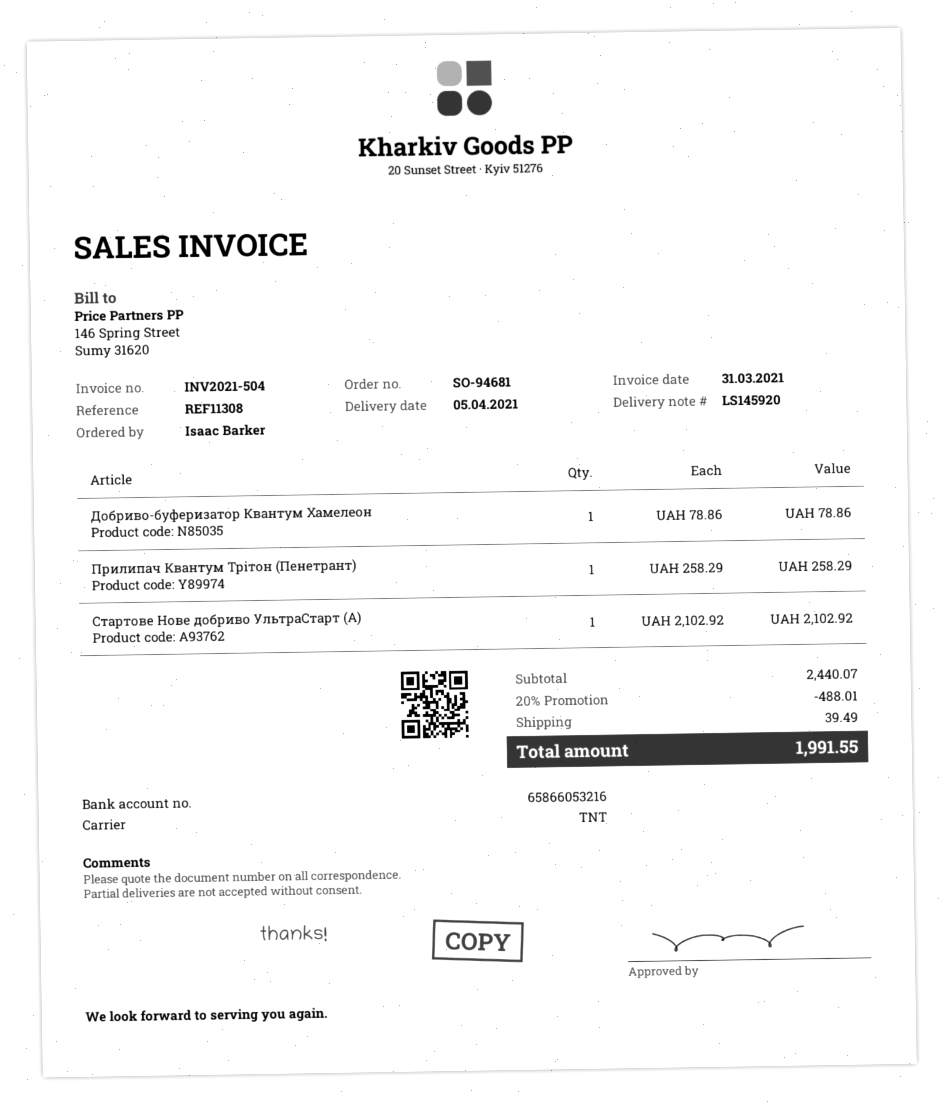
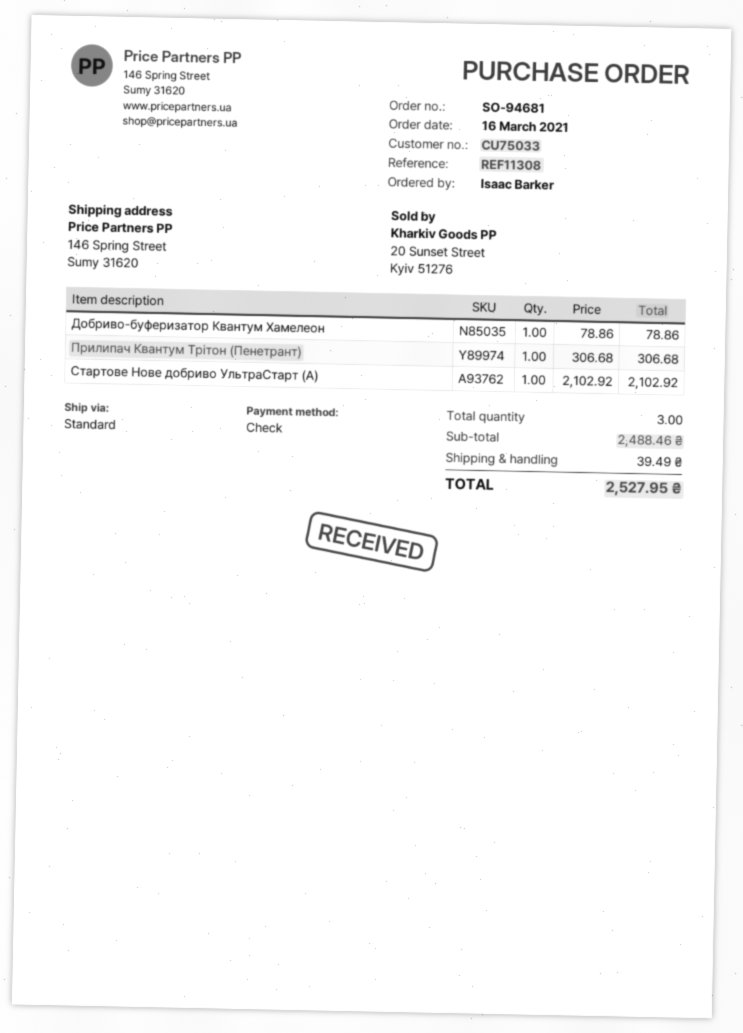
shipping method: TNT -> standard
Прилипач Квантум Трітон (Пенетрант): 1 x 258.29 = 258.29 -> 1 x 306.68 = 306.68
subtotal: 2440.07 -> 2488.46
discount: 20% = 488.01 -> none
total: 1991.55 -> 2527.95

